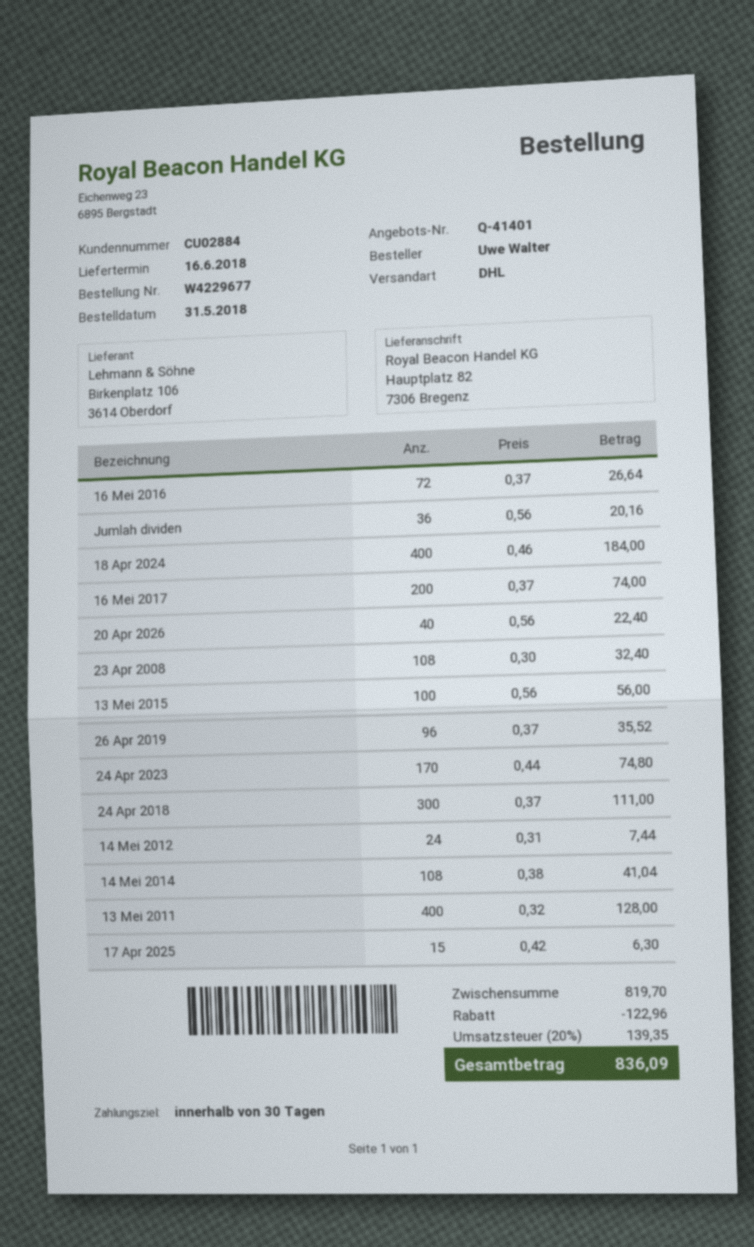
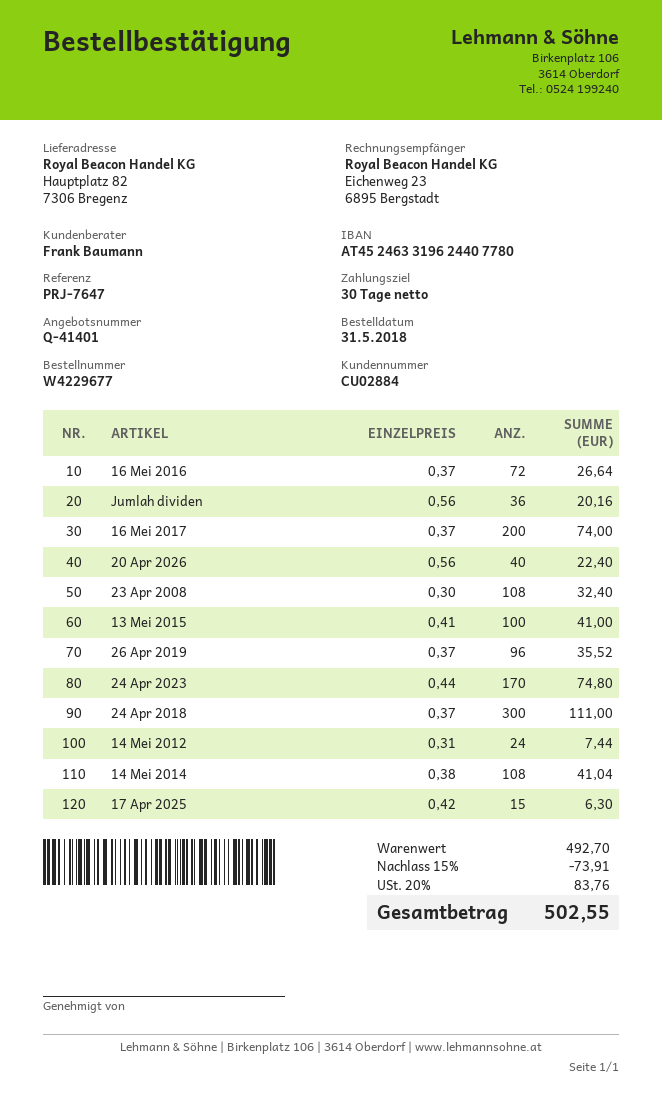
18 Apr 2024: 400 x 0.46 = 184.00 -> none
13 Mei 2015: 100 x 0.56 = 56.00 -> 100 x 0.41 = 41.00
13 Mei 2011: 400 x 0.32 = 128.00 -> none
subtotal: 819.70 -> 492.70
discount: 122.96 -> 73.91
tax: 20% = 139.35 -> 20% = 83.76
total: 836.09 -> 502.55

